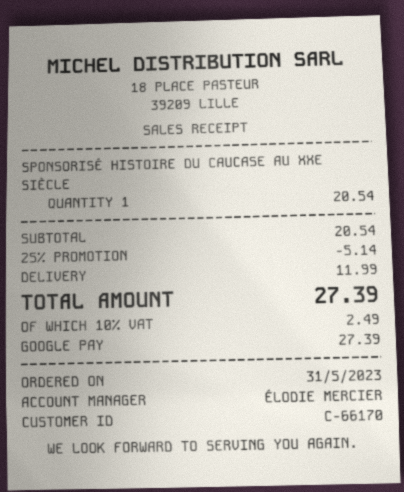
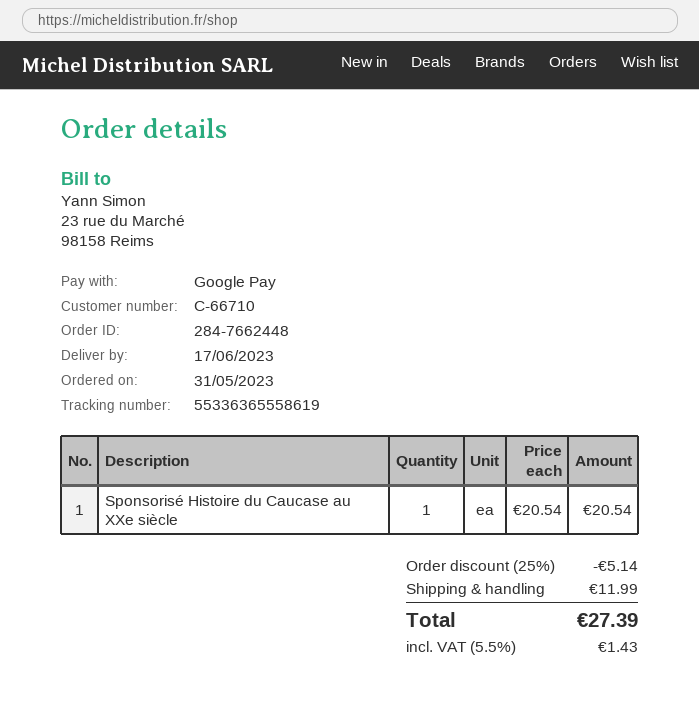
customer number: C-66170 -> C-66710
tax: 10% = 2.49 -> 5.5% = 1.43

